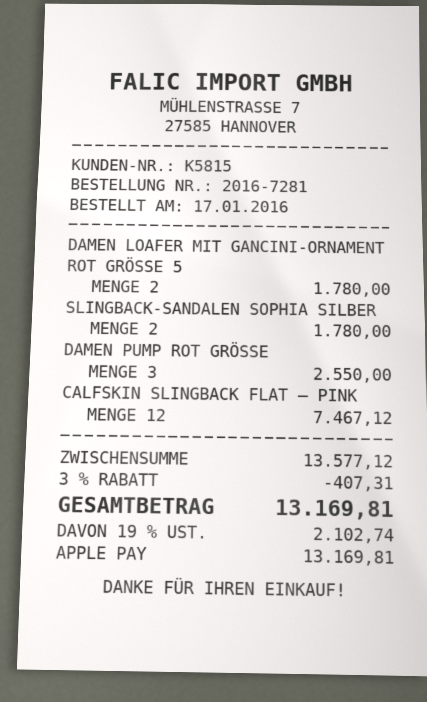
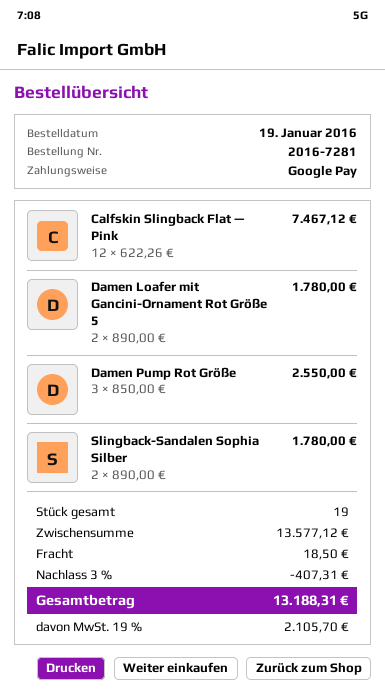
order date: 2016-01-17 -> 2016-01-19
payment method: Apple Pay -> Google Pay
shipping: none -> 18.50
tax: 19% = 2102.74 -> 19% = 2105.70
total: 13169.81 -> 13188.31

